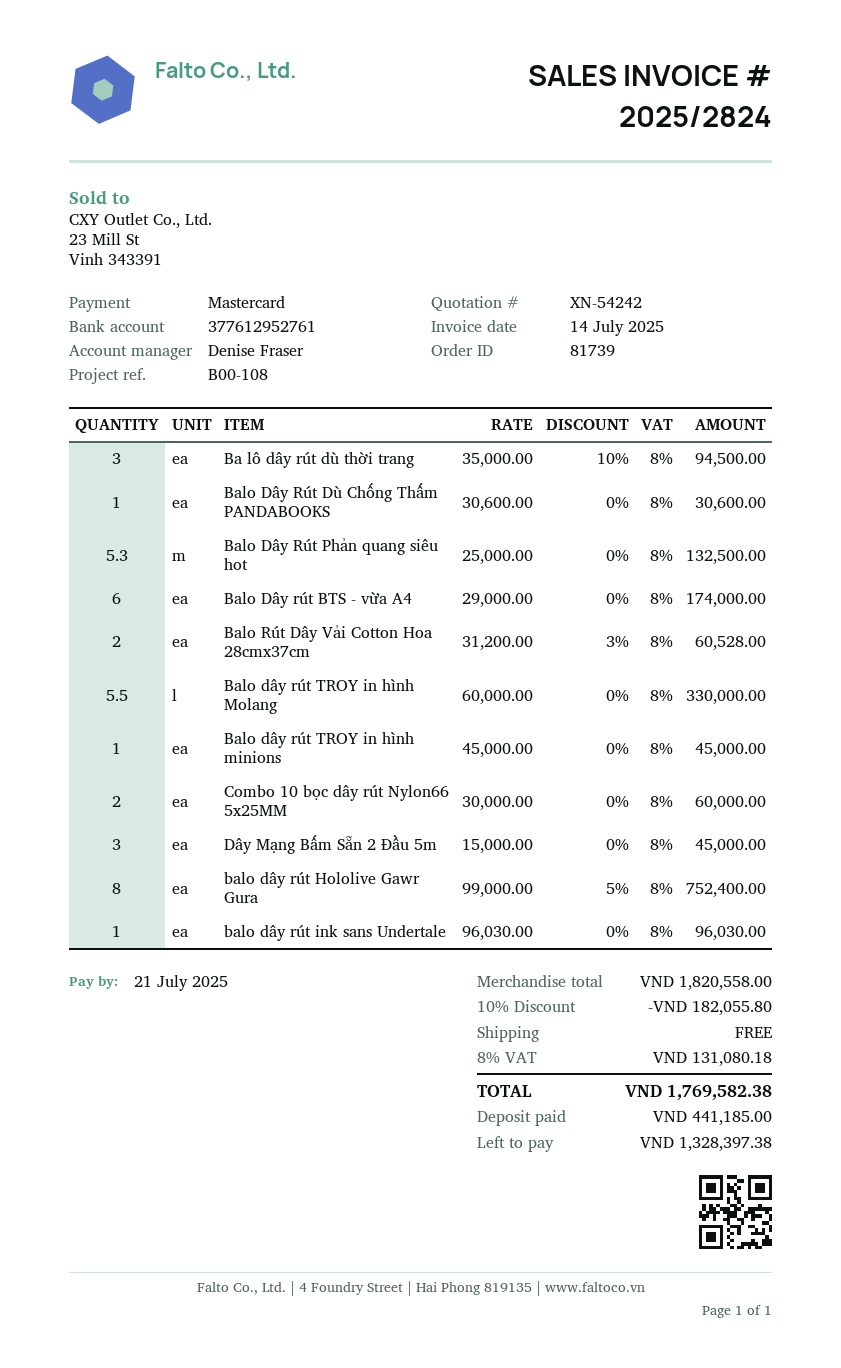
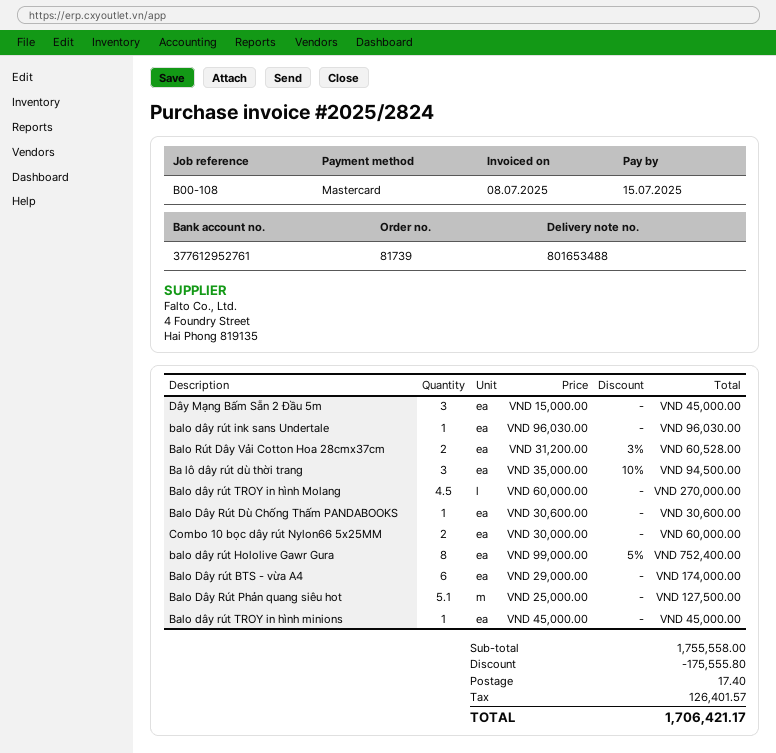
invoice date: 2025-07-14 -> 2025-07-08
due date: 2025-07-21 -> 2025-07-15
Balo Dây Rút Phản quang siêu hot: 5.3 x 25000.00 = 132500.00 -> 5.1 x 25000.00 = 127500.00
Balo dây rút TROY in hình Molang: 5.5 x 60000.00 = 330000.00 -> 4.5 x 60000.00 = 270000.00
subtotal: 1820558.00 -> 1755558.00
discount: 182055.80 -> 175555.80
shipping: 0.00 -> 17.40
tax: 131080.18 -> 126401.57
total: 1769582.38 -> 1706421.17

